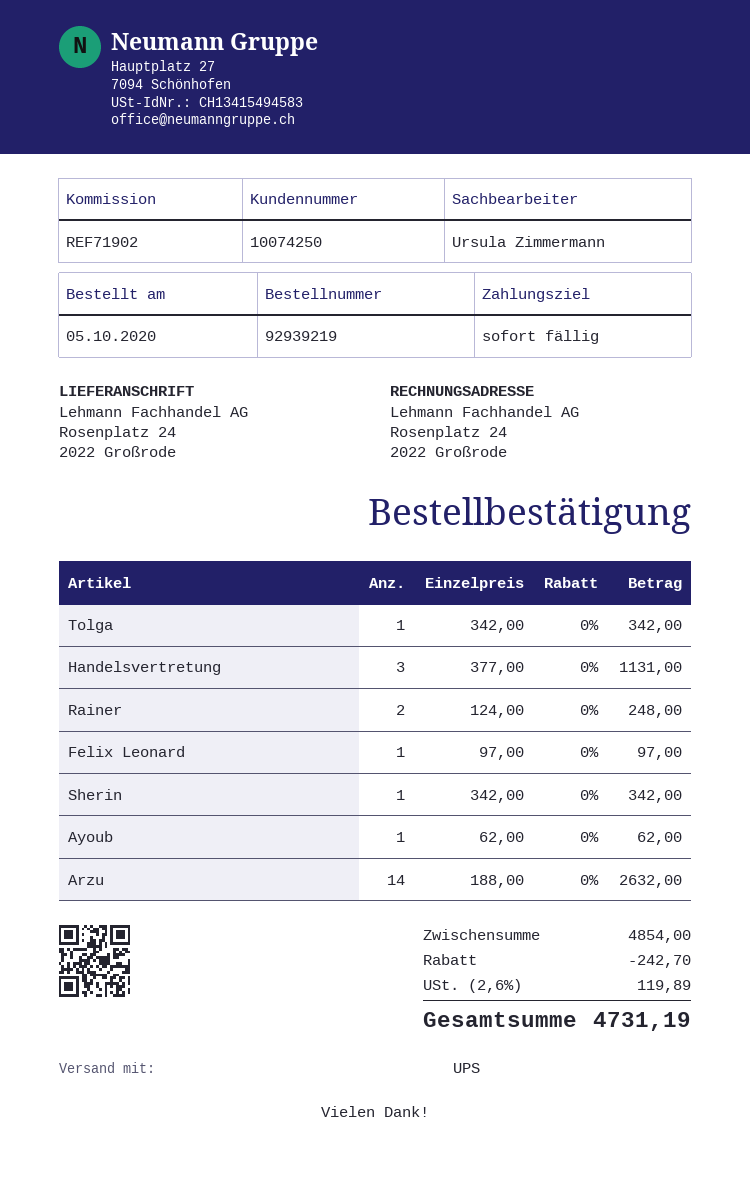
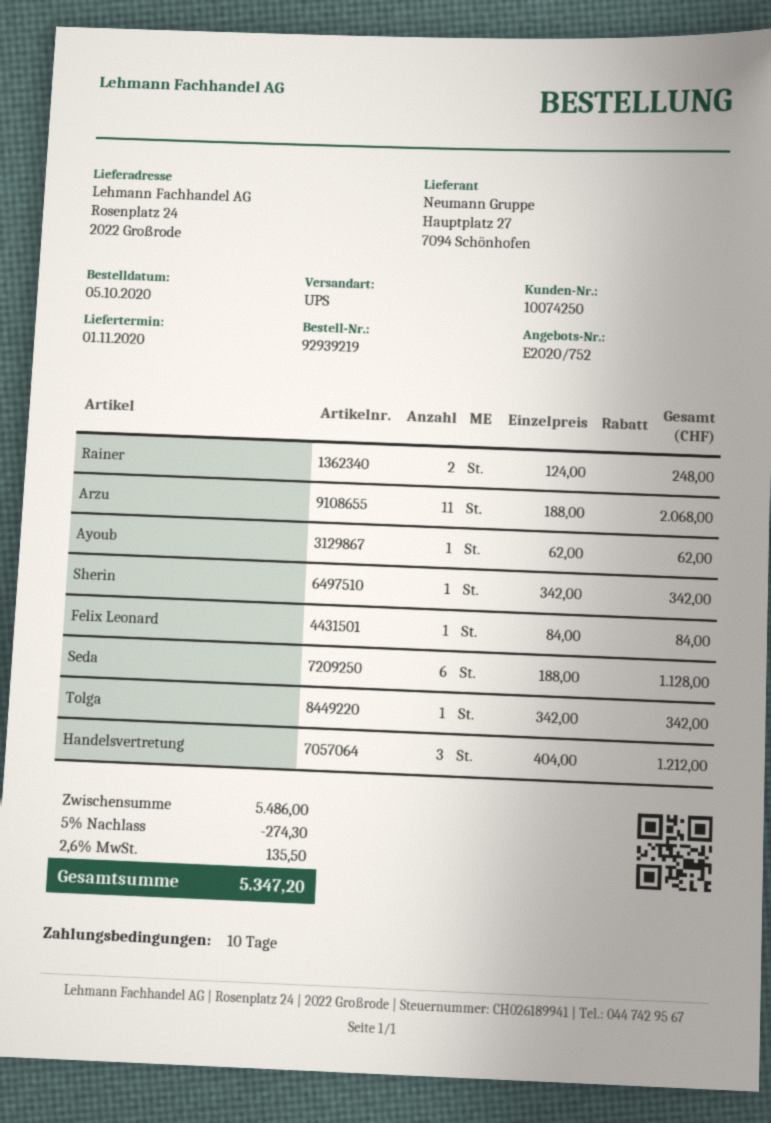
payment terms: on receipt -> 10 days
Handelsvertretung: 3 x 377.00 = 1131.00 -> 3 x 404.00 = 1212.00
Felix Leonard: 1 x 97.00 = 97.00 -> 1 x 84.00 = 84.00
Arzu: 14 x 188.00 = 2632.00 -> 11 x 188.00 = 2068.00
Seda: none -> 6 x 188.00 = 1128.00
subtotal: 4854.00 -> 5486.00
discount: 242.70 -> 274.30
tax: 2.6% = 119.89 -> 2.6% = 135.50
total: 4731.19 -> 5347.20

